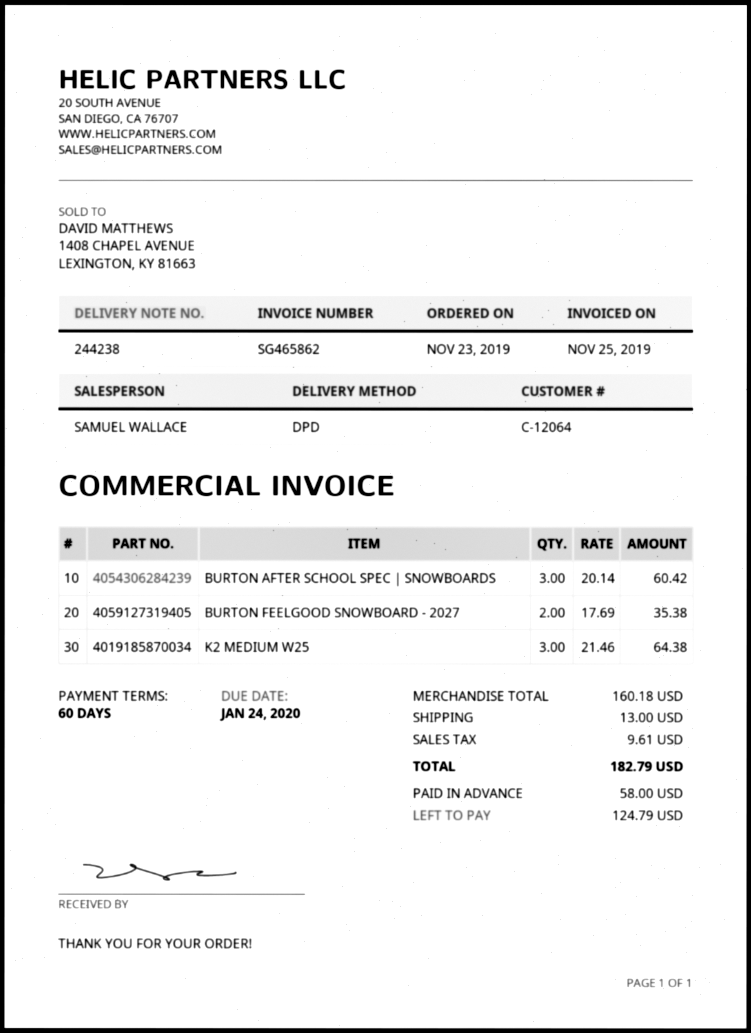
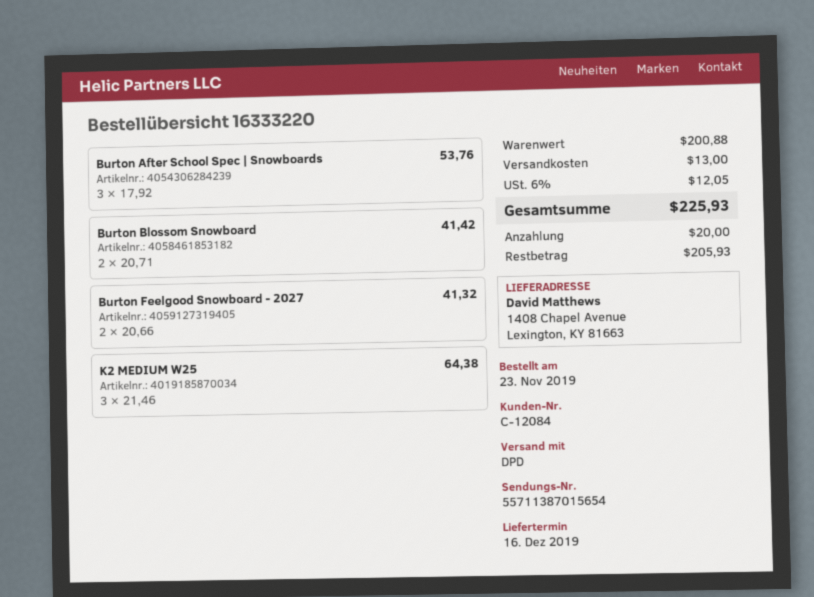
customer number: C-12064 -> C-12084
BURTON AFTER SCHOOL SPEC | SNOWBOARDS: 3 x 20.14 = 60.42 -> 3 x 17.92 = 53.76
BURTON FEELGOOD SNOWBOARD - 2027: 2 x 17.69 = 35.38 -> 2 x 20.66 = 41.32
Burton Blossom Snowboard: none -> 2 x 20.71 = 41.42
subtotal: 160.18 -> 200.88
tax: 9.61 -> 12.05
total: 182.79 -> 225.93
deposit: 58.00 -> 20.00
balance: 124.79 -> 205.93

